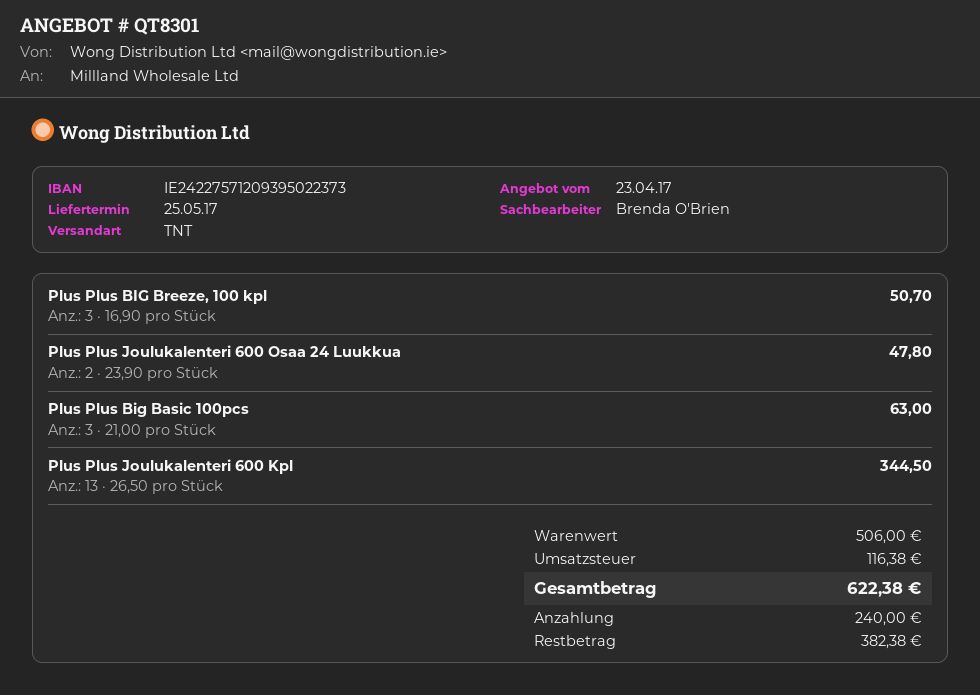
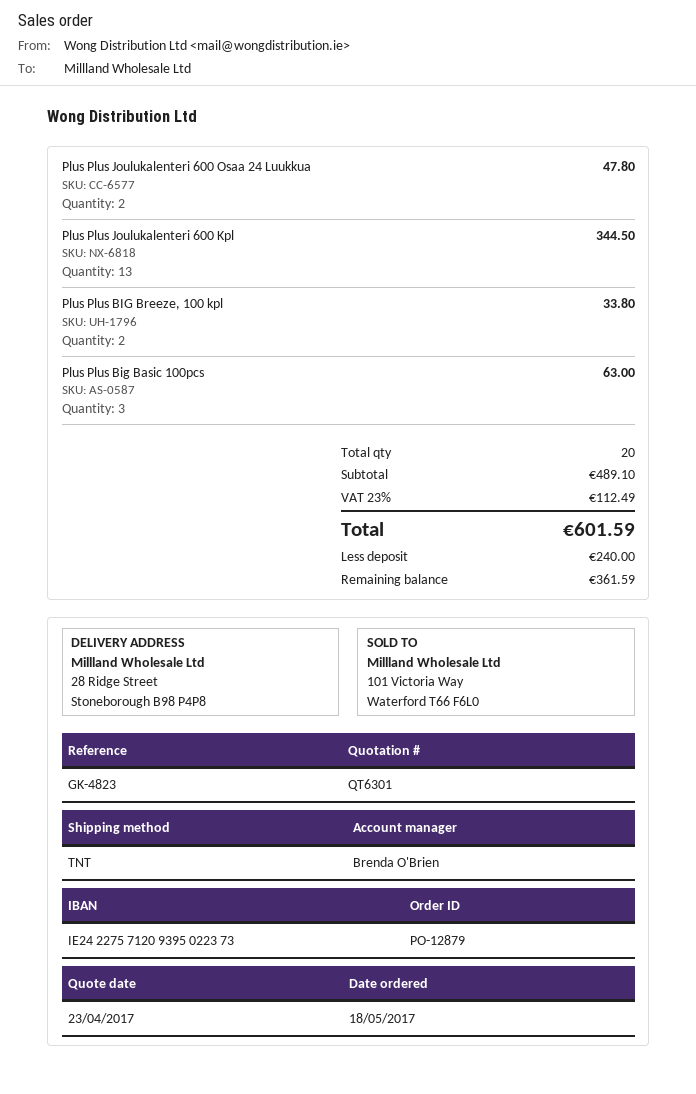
quote number: QT8301 -> QT6301
Plus Plus BIG Breeze, 100 kpl: 3 for 50.70 -> 2 for 33.80
subtotal: 506.00 -> 489.10
tax: 116.38 -> 112.49
total: 622.38 -> 601.59
balance: 382.38 -> 361.59

